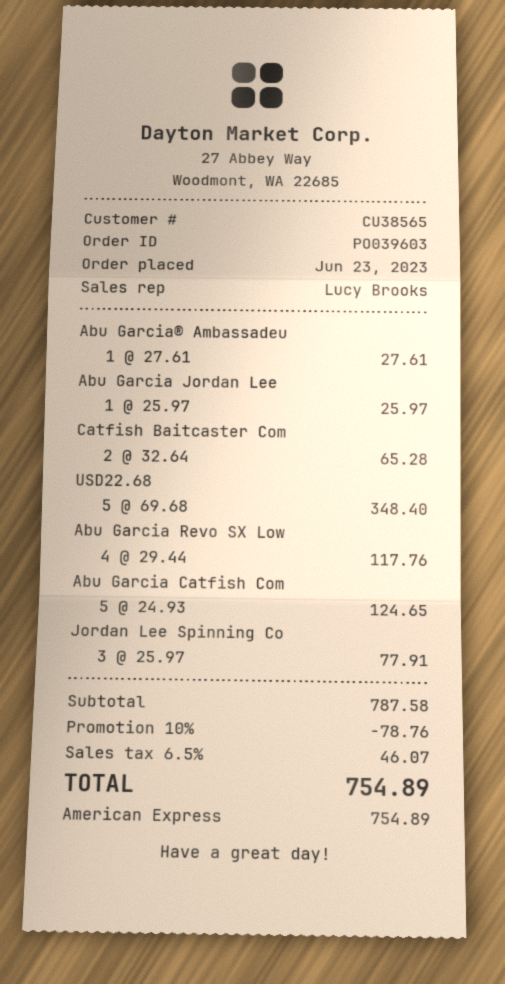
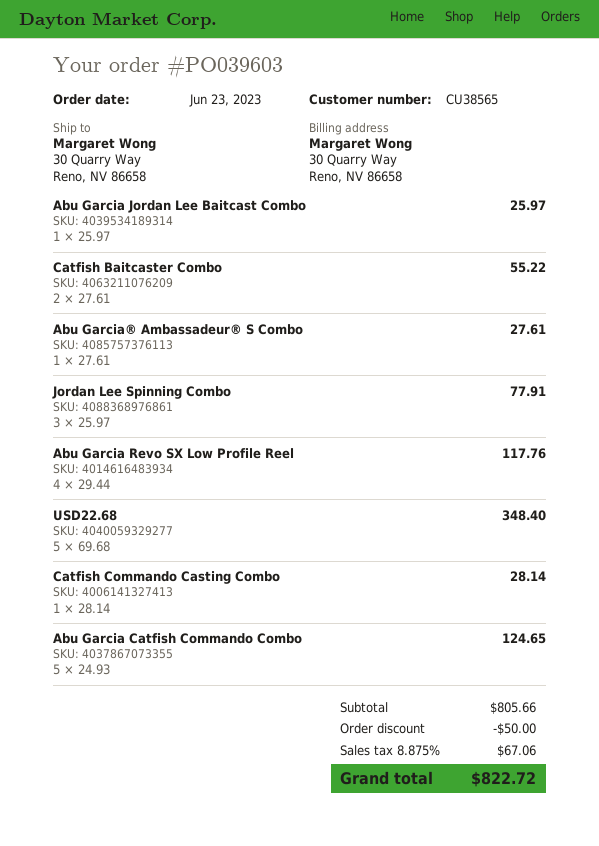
Catfish Baitcaster Com: 2 x 32.64 = 65.28 -> 2 x 27.61 = 55.22
Catfish Commando Casting Combo: none -> 1 x 28.14 = 28.14
subtotal: 787.58 -> 805.66
discount: 78.76 -> 50.00
tax: 6.5% = 46.07 -> 8.875% = 67.06
total: 754.89 -> 822.72

